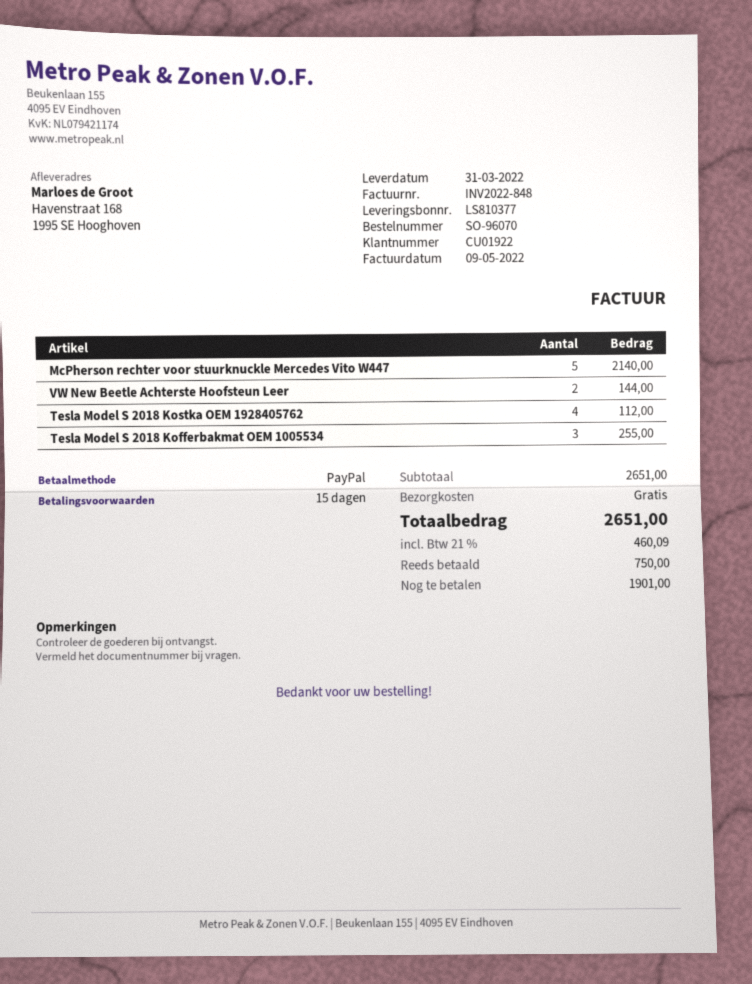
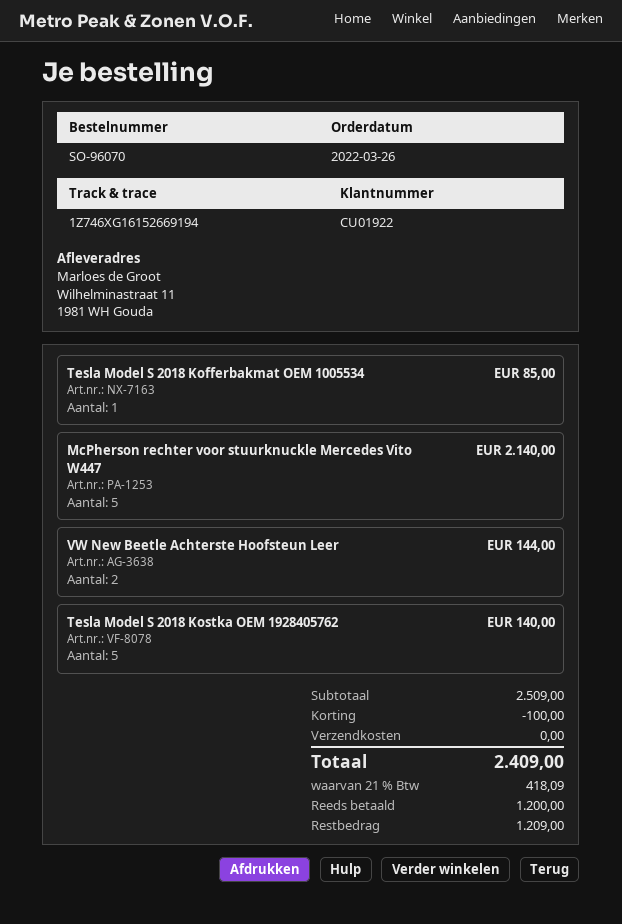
ship to: Havenstraat 168, 1995 SE Hooghoven -> Wilhelminastraat 11, 1981 WH Gouda
Tesla Model S 2018 Kostka OEM 1928405762: 4 for 112.00 -> 5 for 140.00
Tesla Model S 2018 Kofferbakmat OEM 1005534: 3 for 255.00 -> 1 for 85.00
subtotal: 2651.00 -> 2509.00
discount: none -> 100.00
tax: 21% = 460.09 -> 21% = 418.09
total: 2651.00 -> 2409.00
deposit: 750.00 -> 1200.00
balance: 1901.00 -> 1209.00

